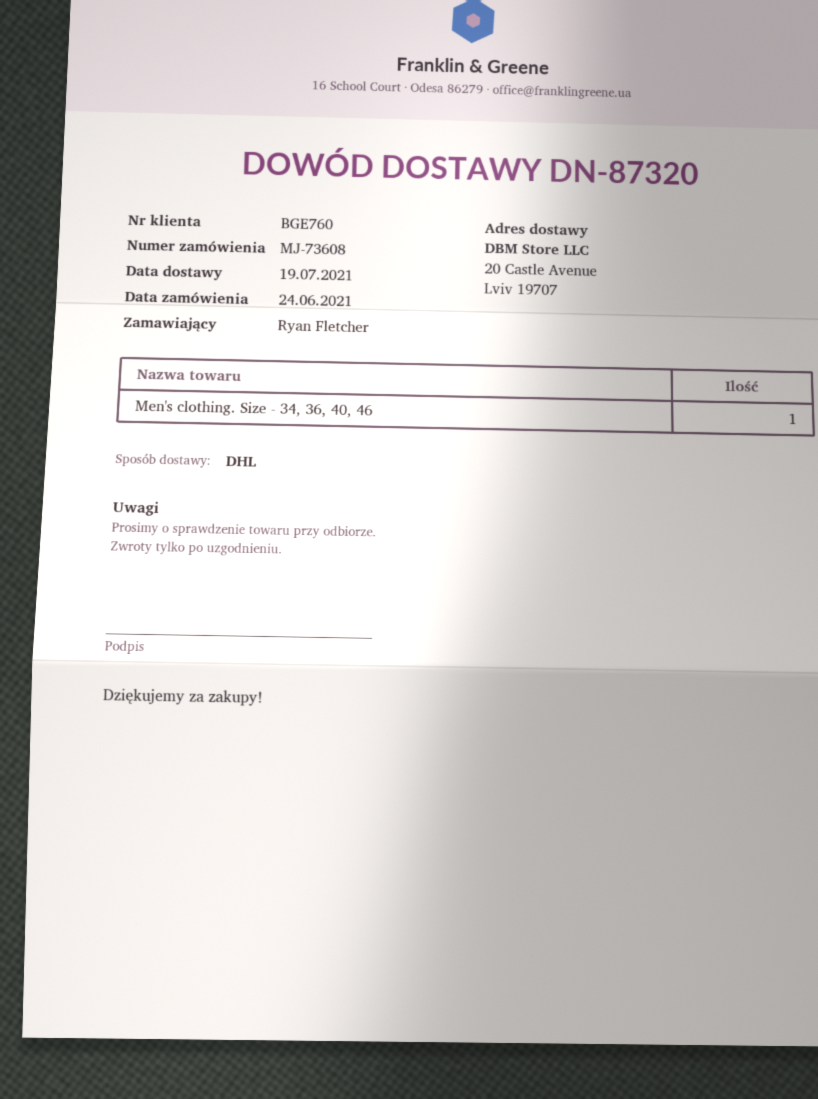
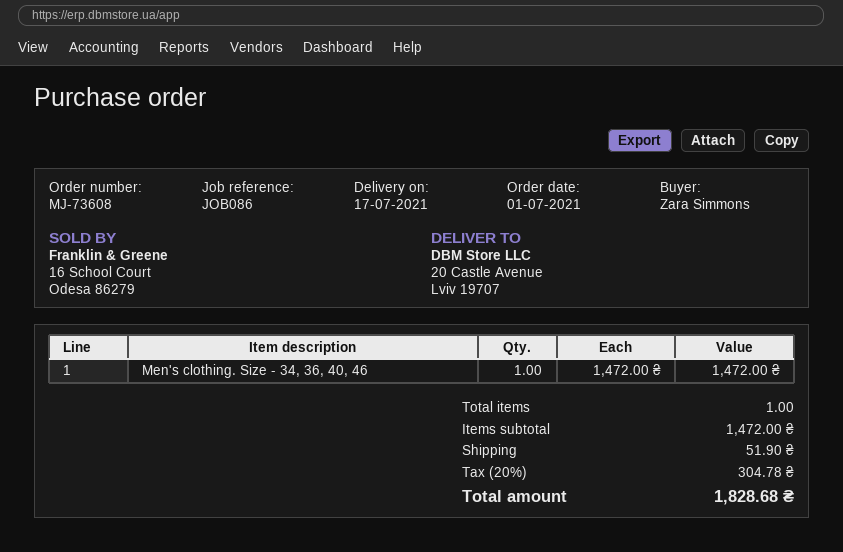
order date: 2021-06-24 -> 2021-07-01
delivery date: 2021-07-19 -> 2021-07-17
ordered by: Ryan Fletcher -> Zara Simmons

